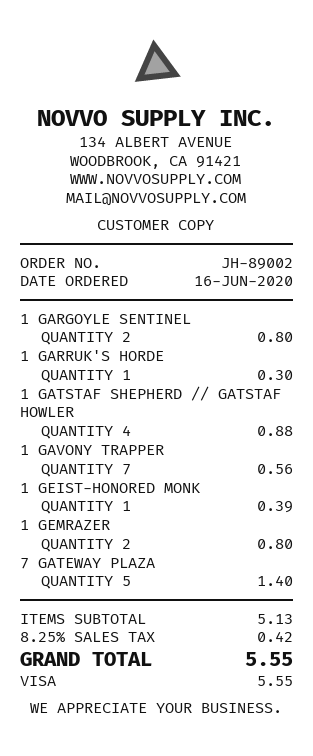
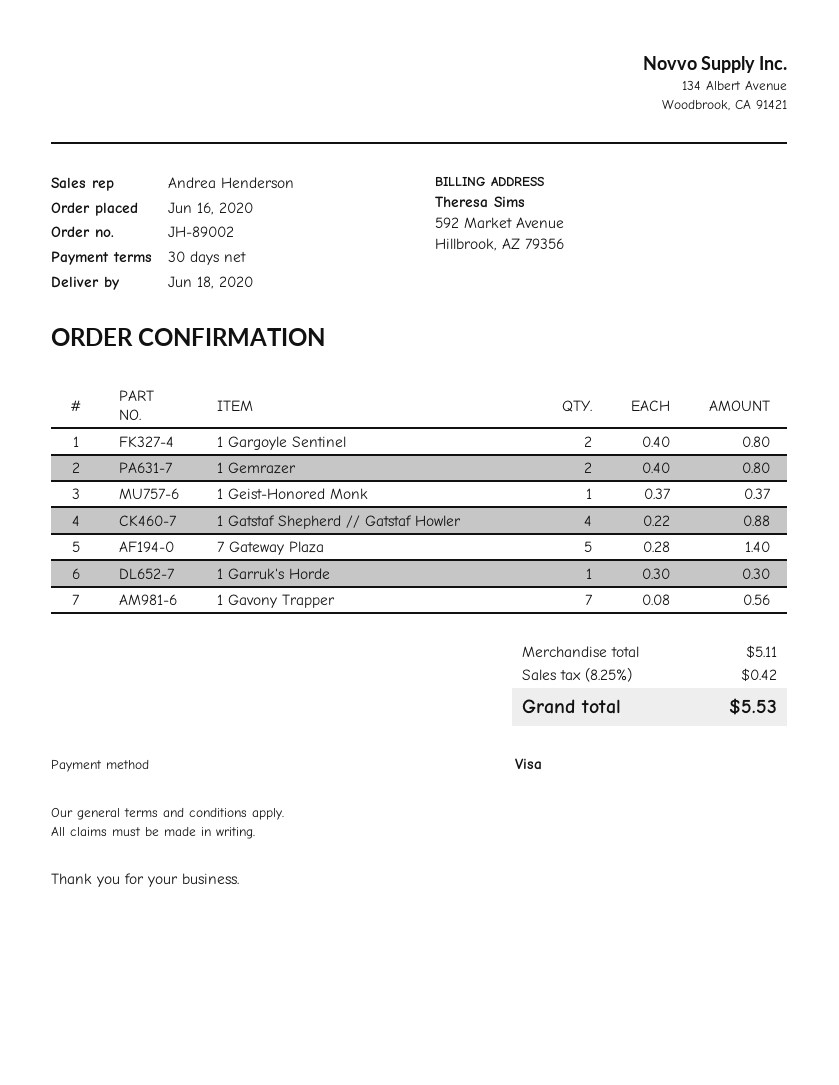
1 GEIST-HONORED MONK: 1 for 0.39 -> 1 for 0.37
subtotal: 5.13 -> 5.11
total: 5.55 -> 5.53

